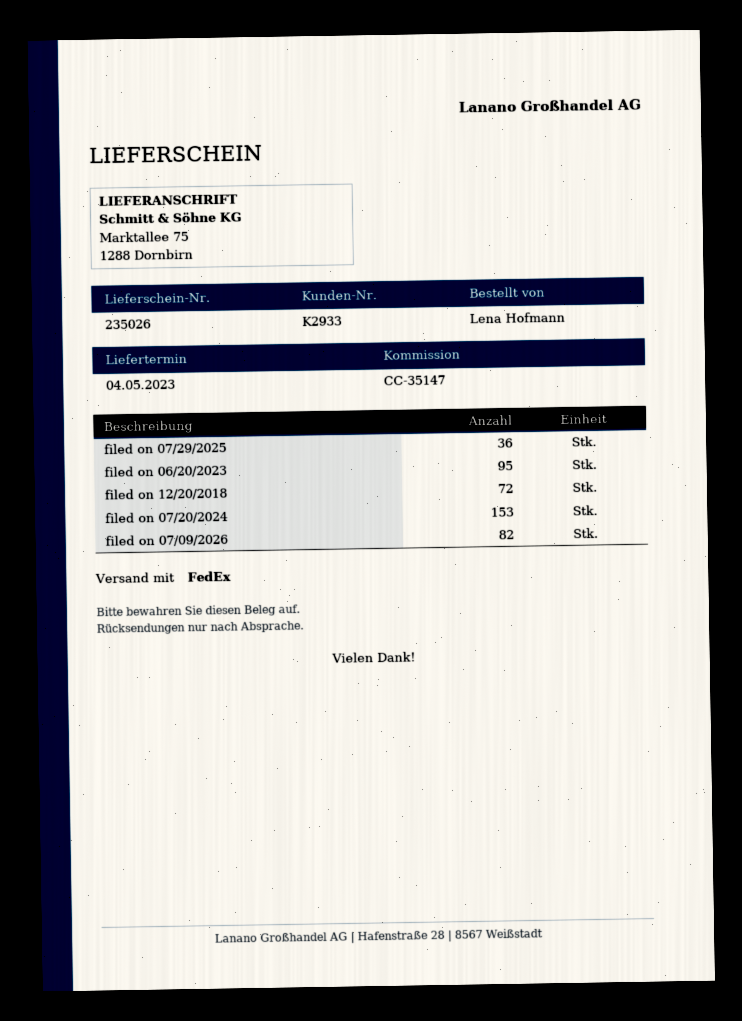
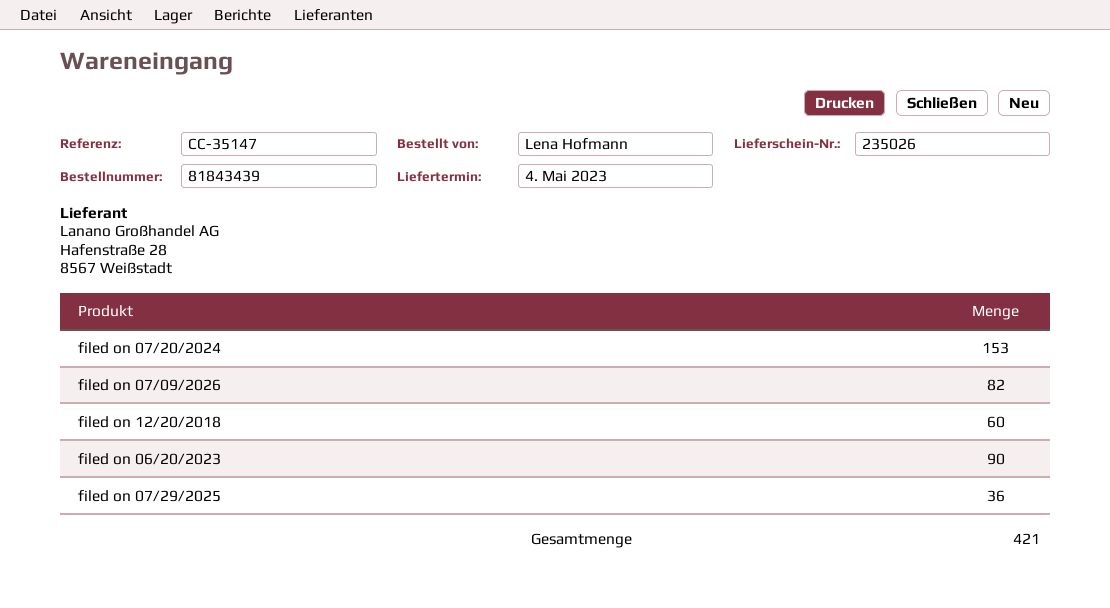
filed on 06/20/2023: 95 -> 90
filed on 12/20/2018: 72 -> 60

